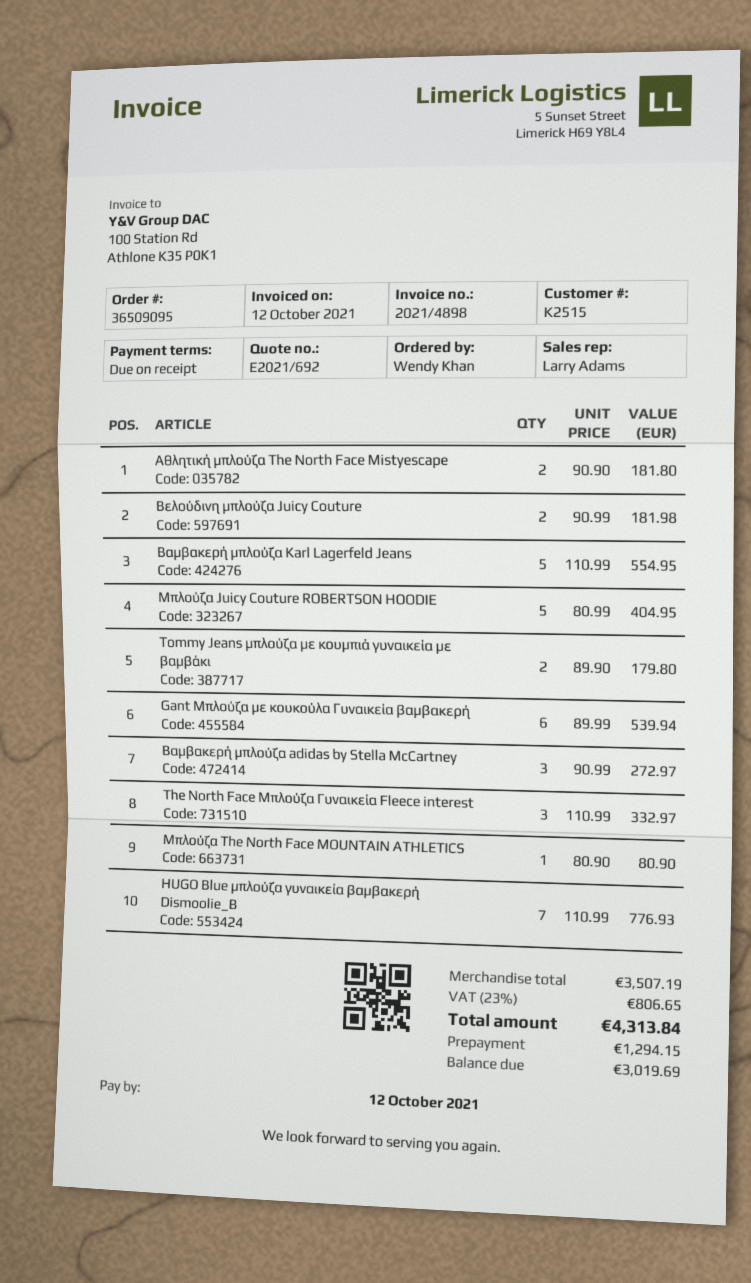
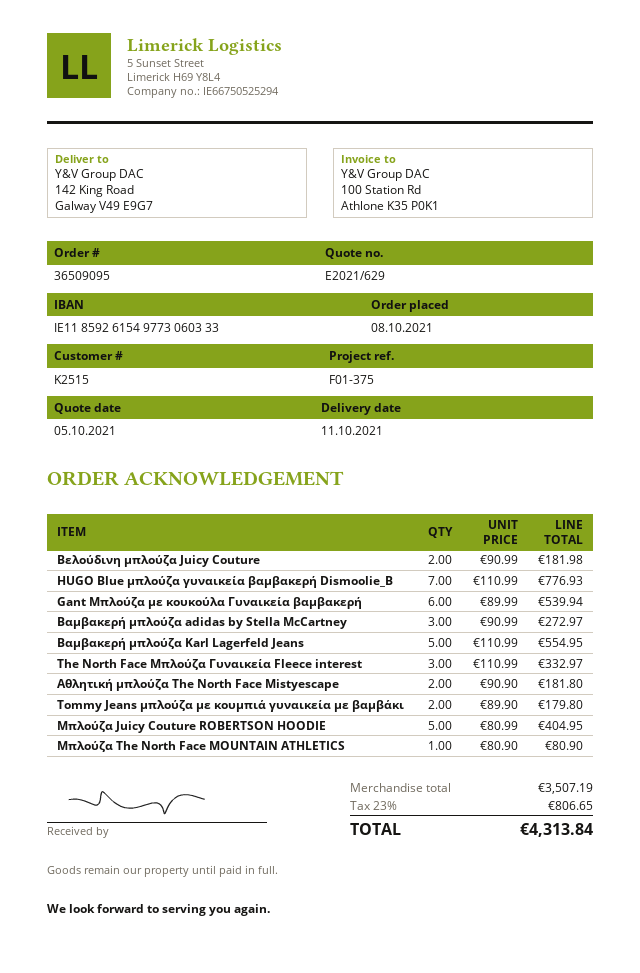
quote number: E2021/692 -> E2021/629

